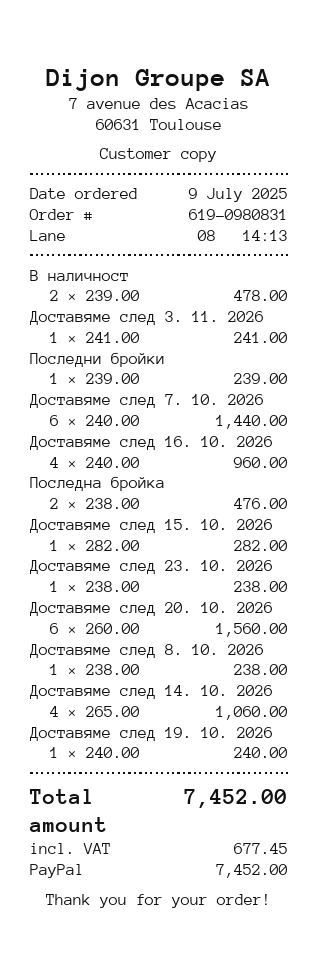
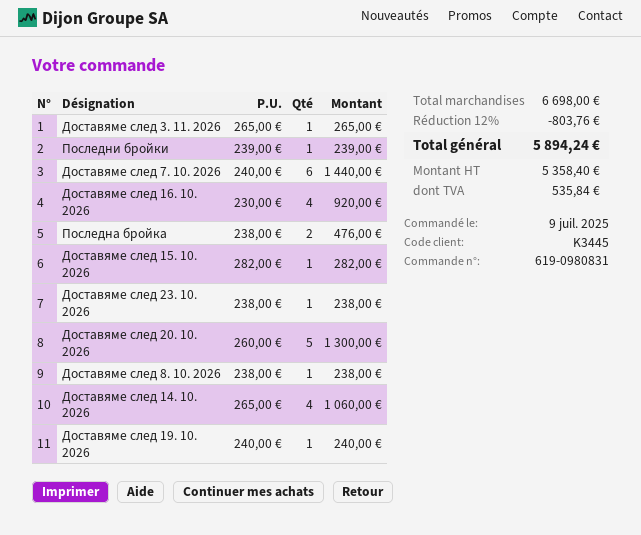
В наличност: 2 x 239.00 = 478.00 -> none
Доставяме след 3. 11. 2026: 1 x 241.00 = 241.00 -> 1 x 265.00 = 265.00
Доставяме след 16. 10. 2026: 4 x 240.00 = 960.00 -> 4 x 230.00 = 920.00
Доставяме след 20. 10. 2026: 6 x 260.00 = 1560.00 -> 5 x 260.00 = 1300.00
discount: none -> 12% = 803.76
tax: 677.45 -> 535.84
total: 7452.00 -> 5894.24

